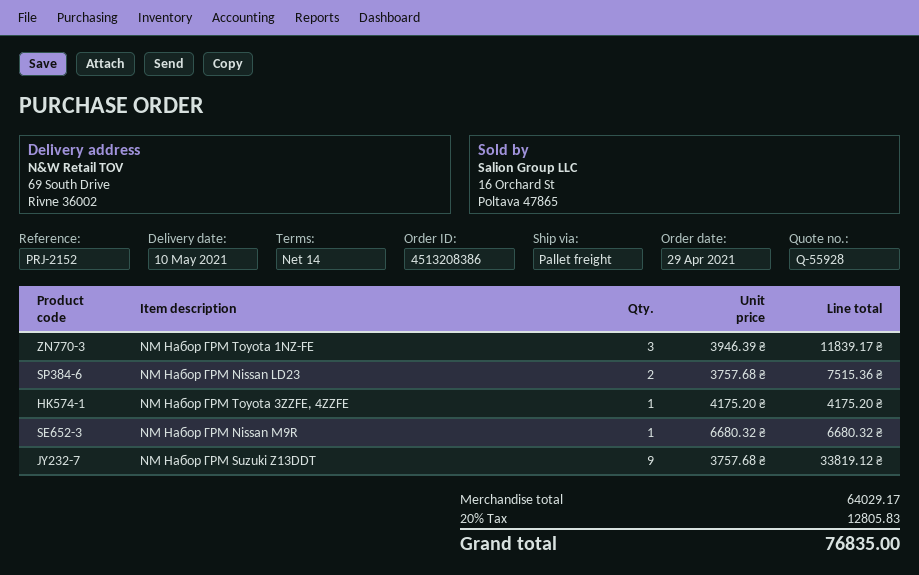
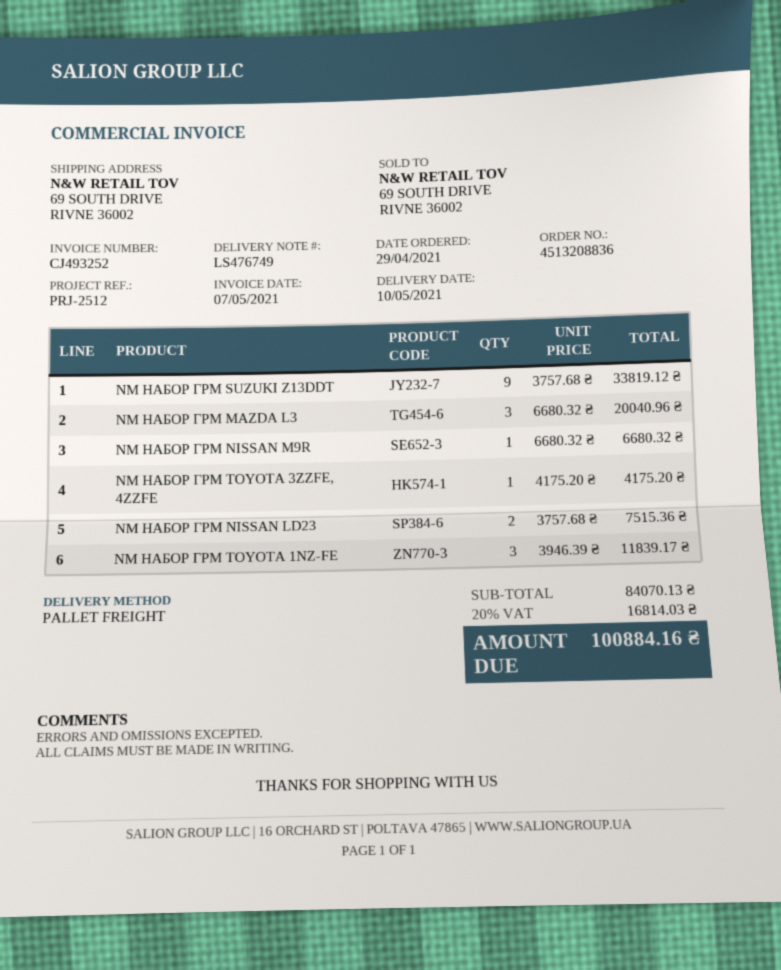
order number: 4513208386 -> 4513208836
reference: PRJ-2152 -> PRJ-2512
NM НАБОР ГРМ MAZDA L3: none -> 3 x 6680.32 = 20040.96
subtotal: 64029.17 -> 84070.13
tax: 20% = 12805.83 -> 20% = 16814.03
total: 76835.00 -> 100884.16

